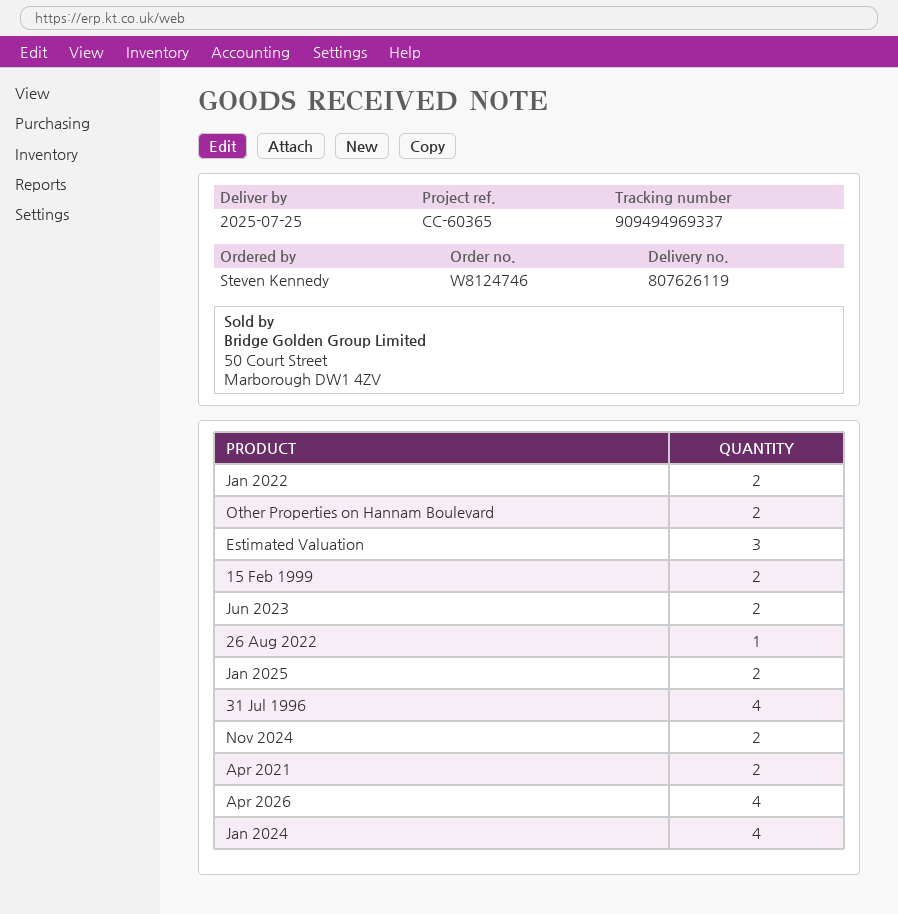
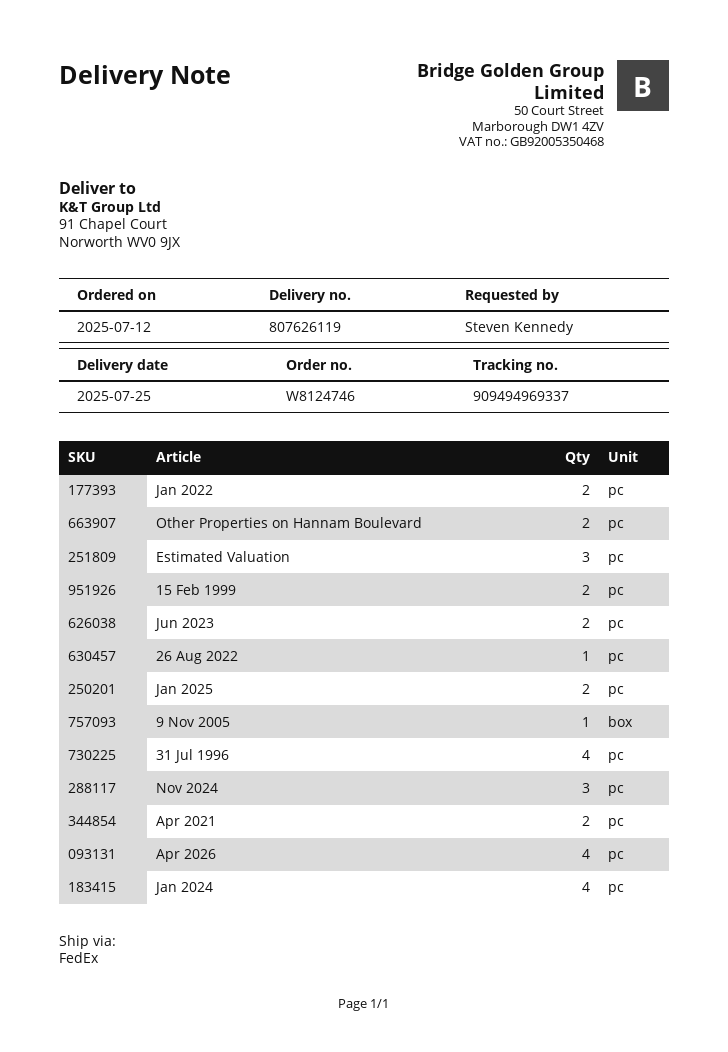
Nov 2024: 2 -> 3
9 Nov 2005: none -> 1

